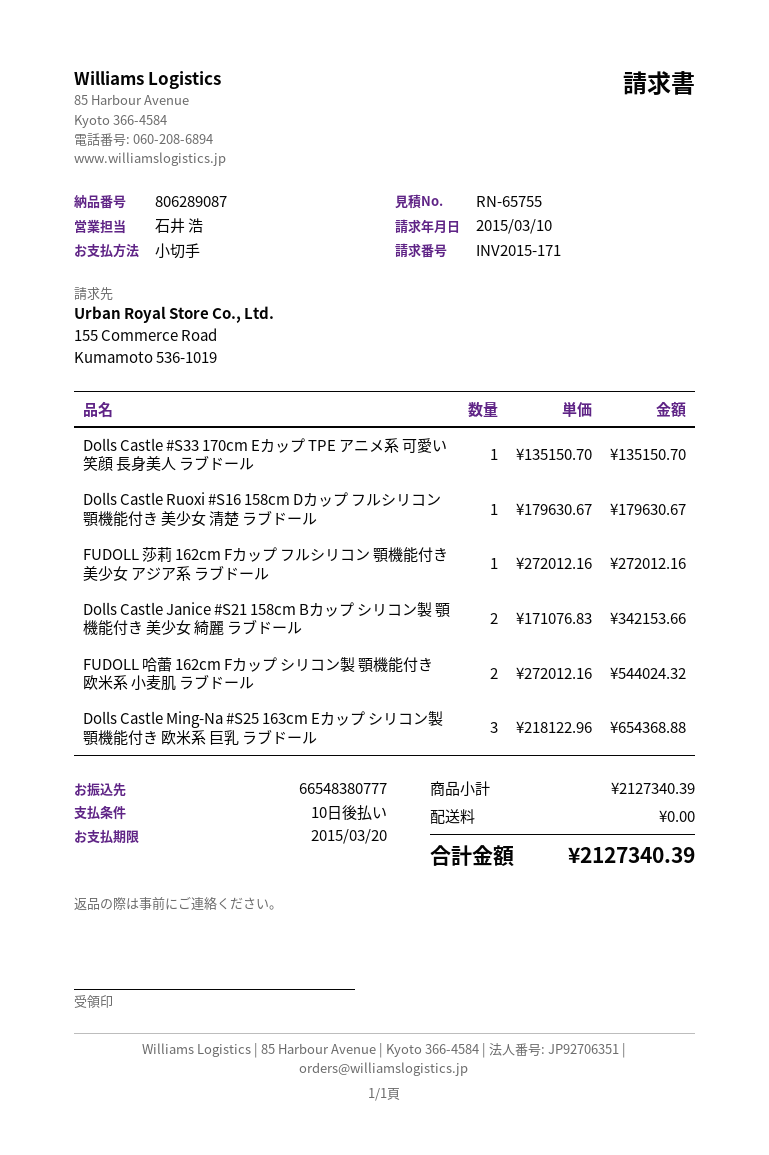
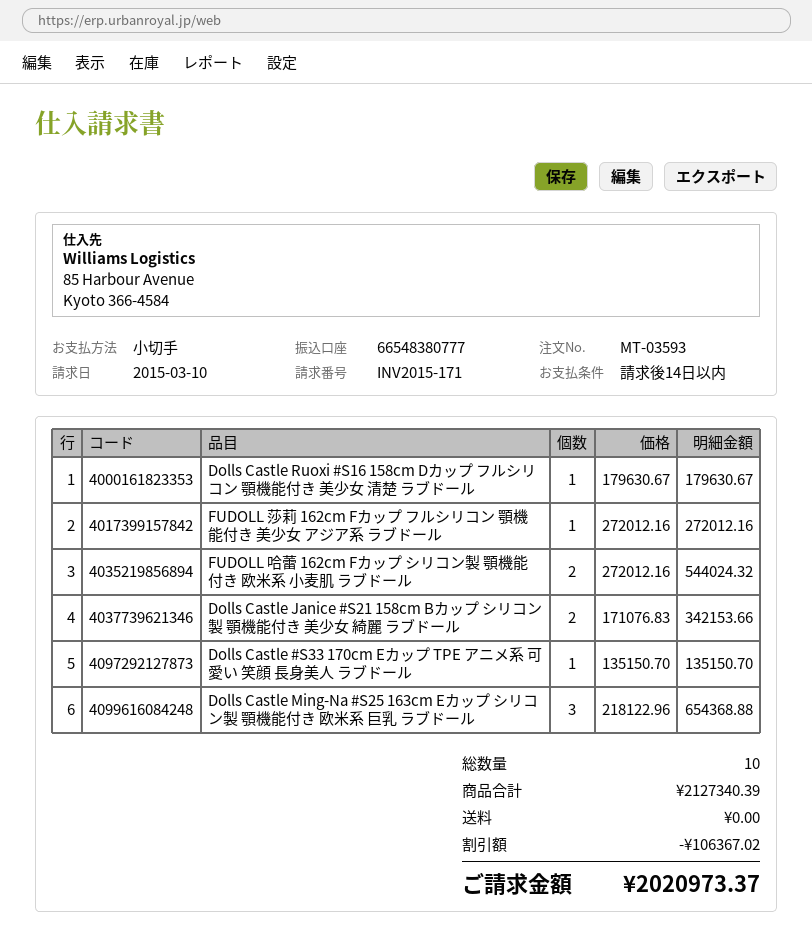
payment terms: 10 days -> 14 days
discount: none -> 106367.02
total: 2127340.39 -> 2020973.37

